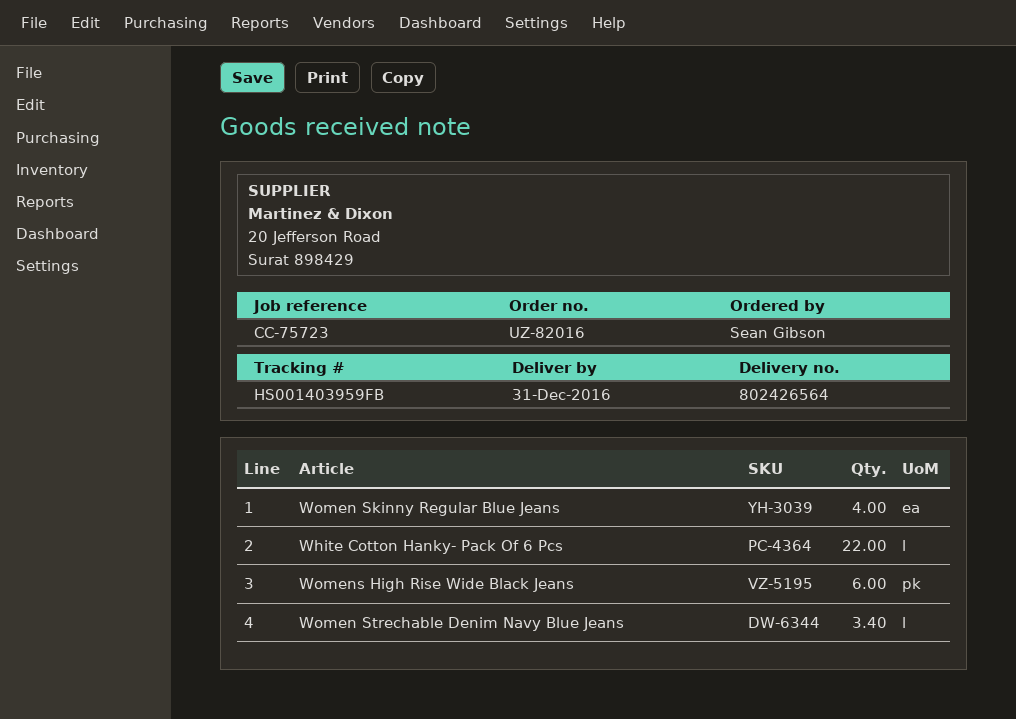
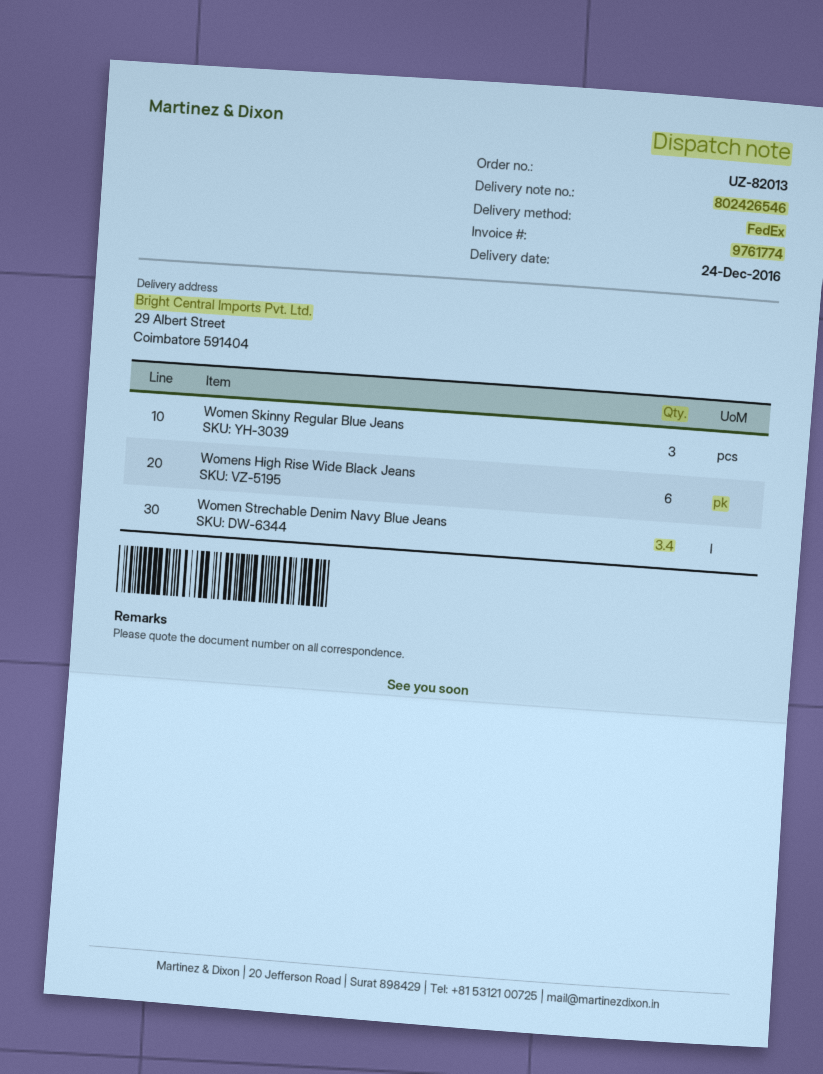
order number: UZ-82016 -> UZ-82013
delivery note number: 802426564 -> 802426546
delivery date: 2016-12-31 -> 2016-12-24
Women Skinny Regular Blue Jeans: 4 -> 3
White Cotton Hanky- Pack Of 6 Pcs: 22 -> none

